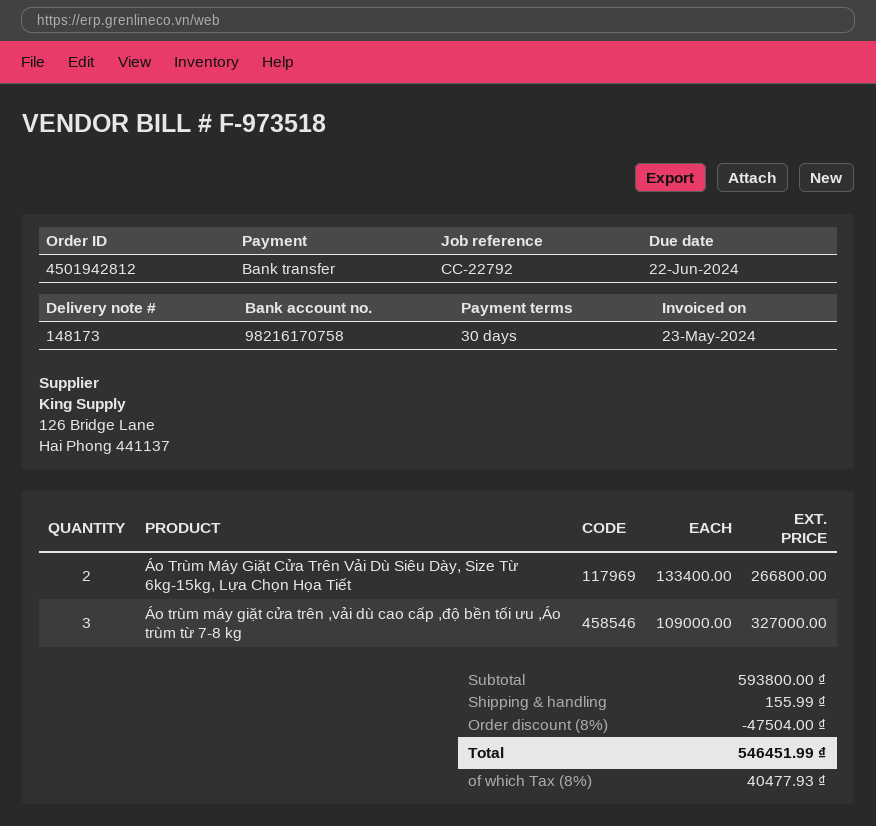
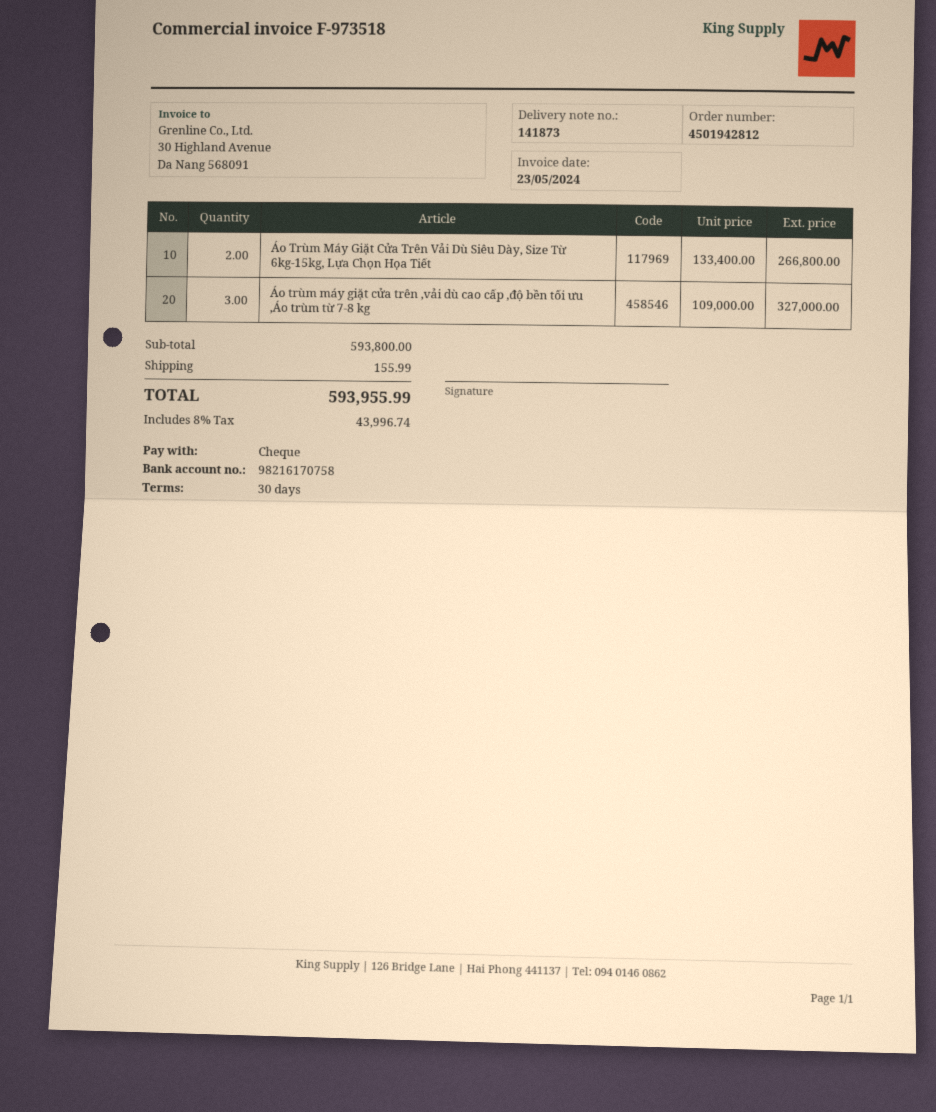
delivery note number: 148173 -> 141873
payment method: bank transfer -> cheque
discount: 8% = 47504.00 -> none
tax: 8% = 40477.93 -> 8% = 43996.74
total: 546451.99 -> 593955.99

